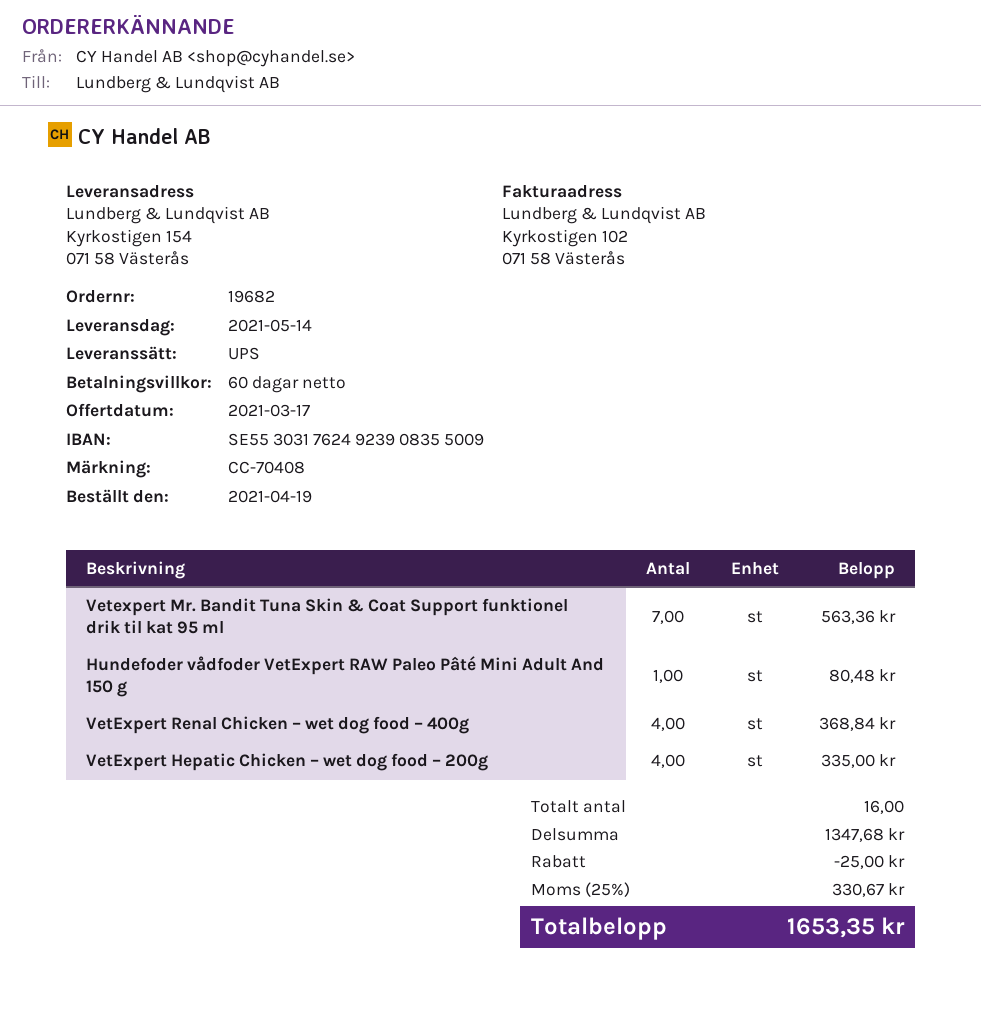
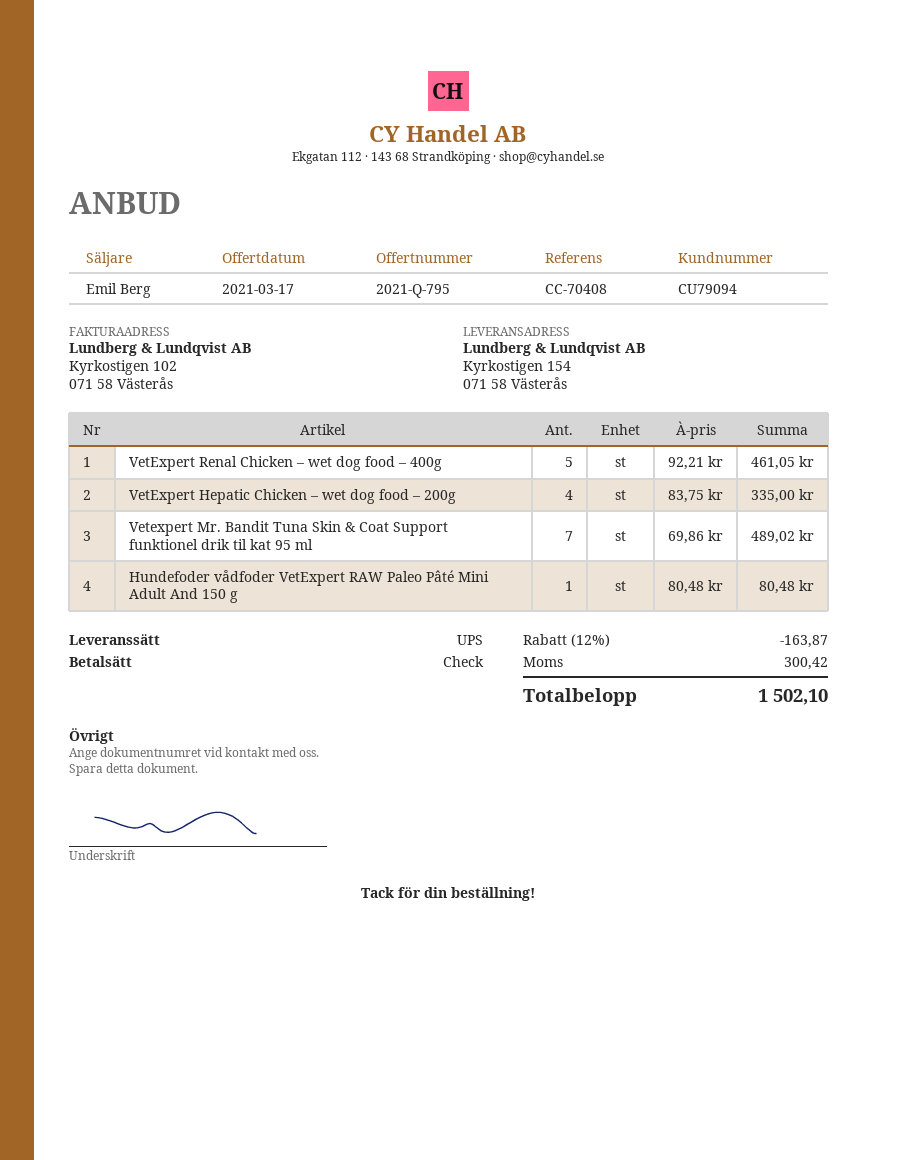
Vetexpert Mr. Bandit Tuna Skin & Coat Support funktionel drik til kat 95 ml: 7 for 563.36 -> 7 for 489.02
VetExpert Renal Chicken – wet dog food – 400g: 4 for 368.84 -> 5 for 461.05
discount: 25.00 -> 163.87
tax: 330.67 -> 300.42
total: 1653.35 -> 1502.10

